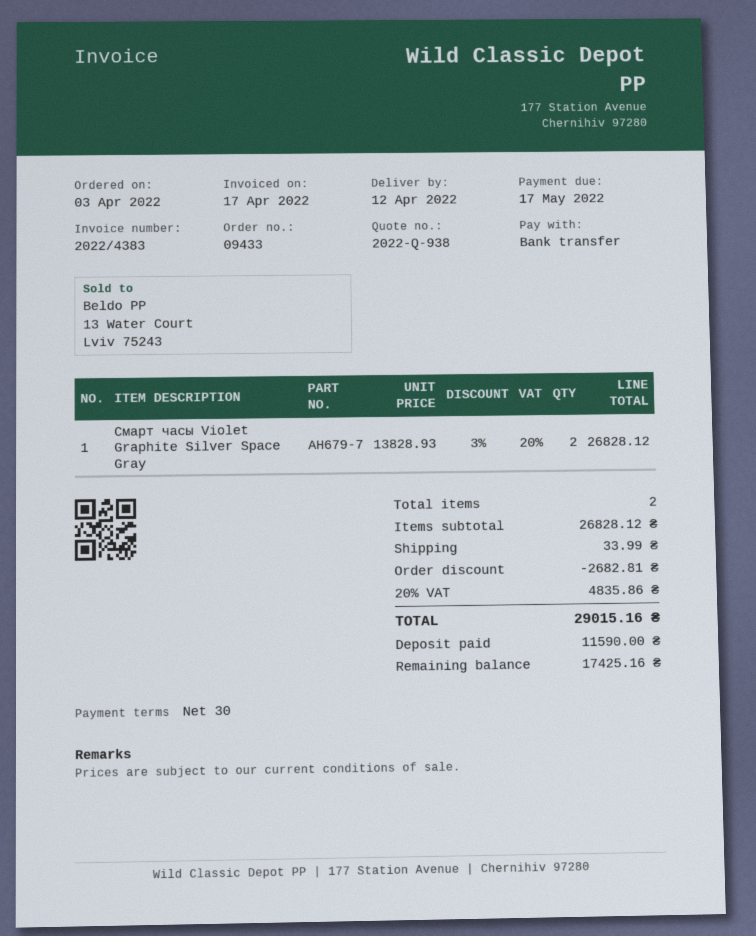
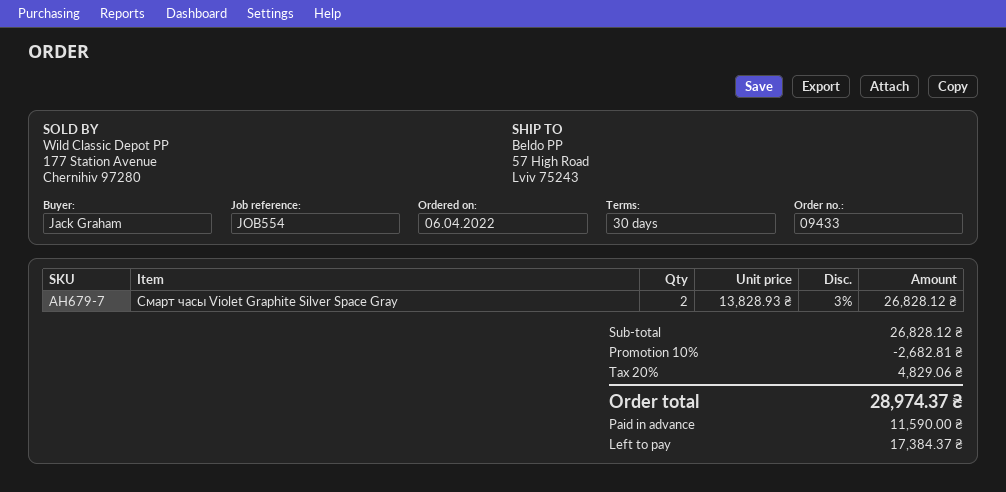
order date: 2022-04-03 -> 2022-04-06
shipping: 33.99 -> none
tax: 20% = 4835.86 -> 20% = 4829.06
total: 29015.16 -> 28974.37
balance: 17425.16 -> 17384.37

